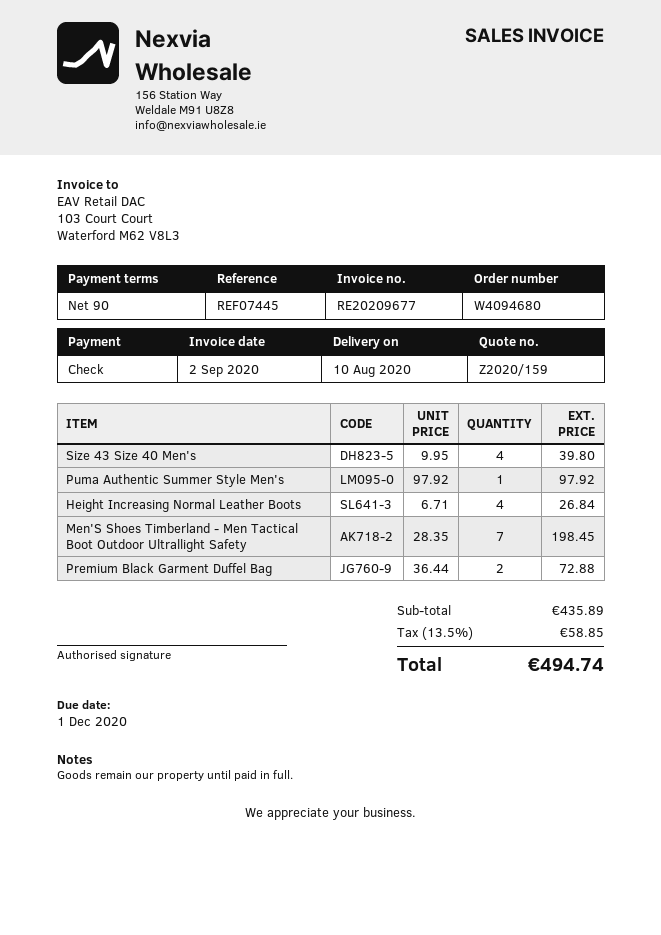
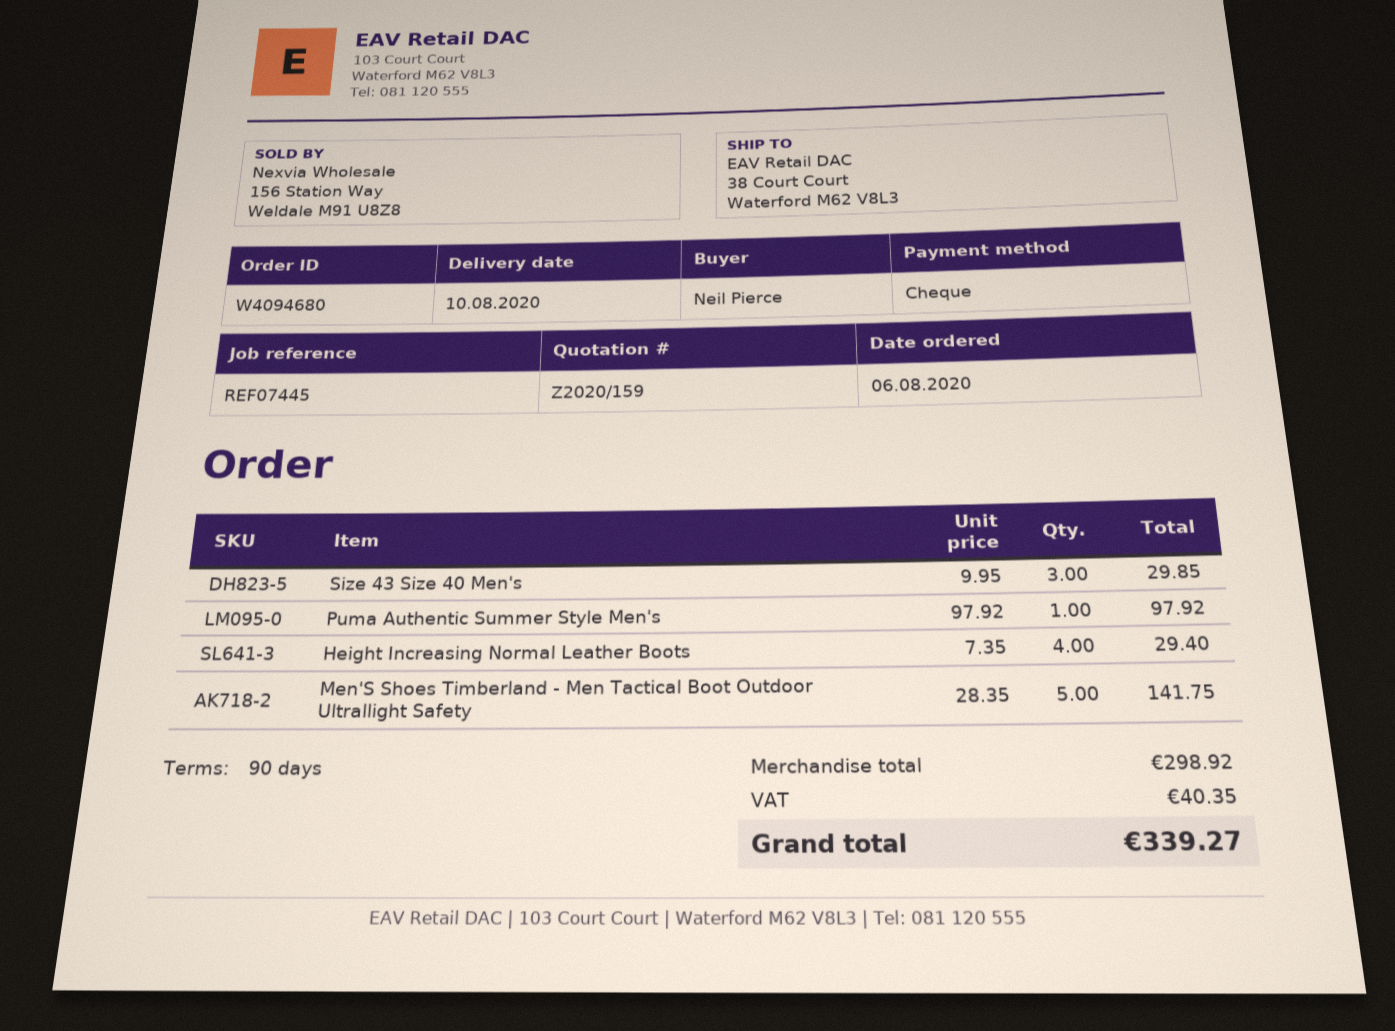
Size 43 Size 40 Men's: 4 x 9.95 = 39.80 -> 3 x 9.95 = 29.85
Height Increasing Normal Leather Boots: 4 x 6.71 = 26.84 -> 4 x 7.35 = 29.40
Men'S Shoes Timberland - Men Tactical Boot Outdoor Ultrallight Safety: 7 x 28.35 = 198.45 -> 5 x 28.35 = 141.75
Premium Black Garment Duffel Bag: 2 x 36.44 = 72.88 -> none
subtotal: 435.89 -> 298.92
tax: 58.85 -> 40.35
total: 494.74 -> 339.27

